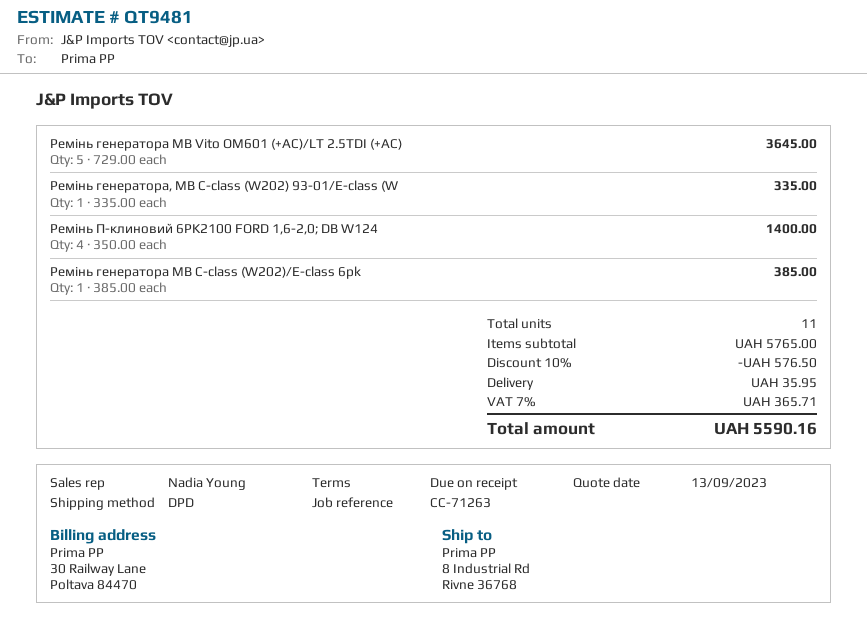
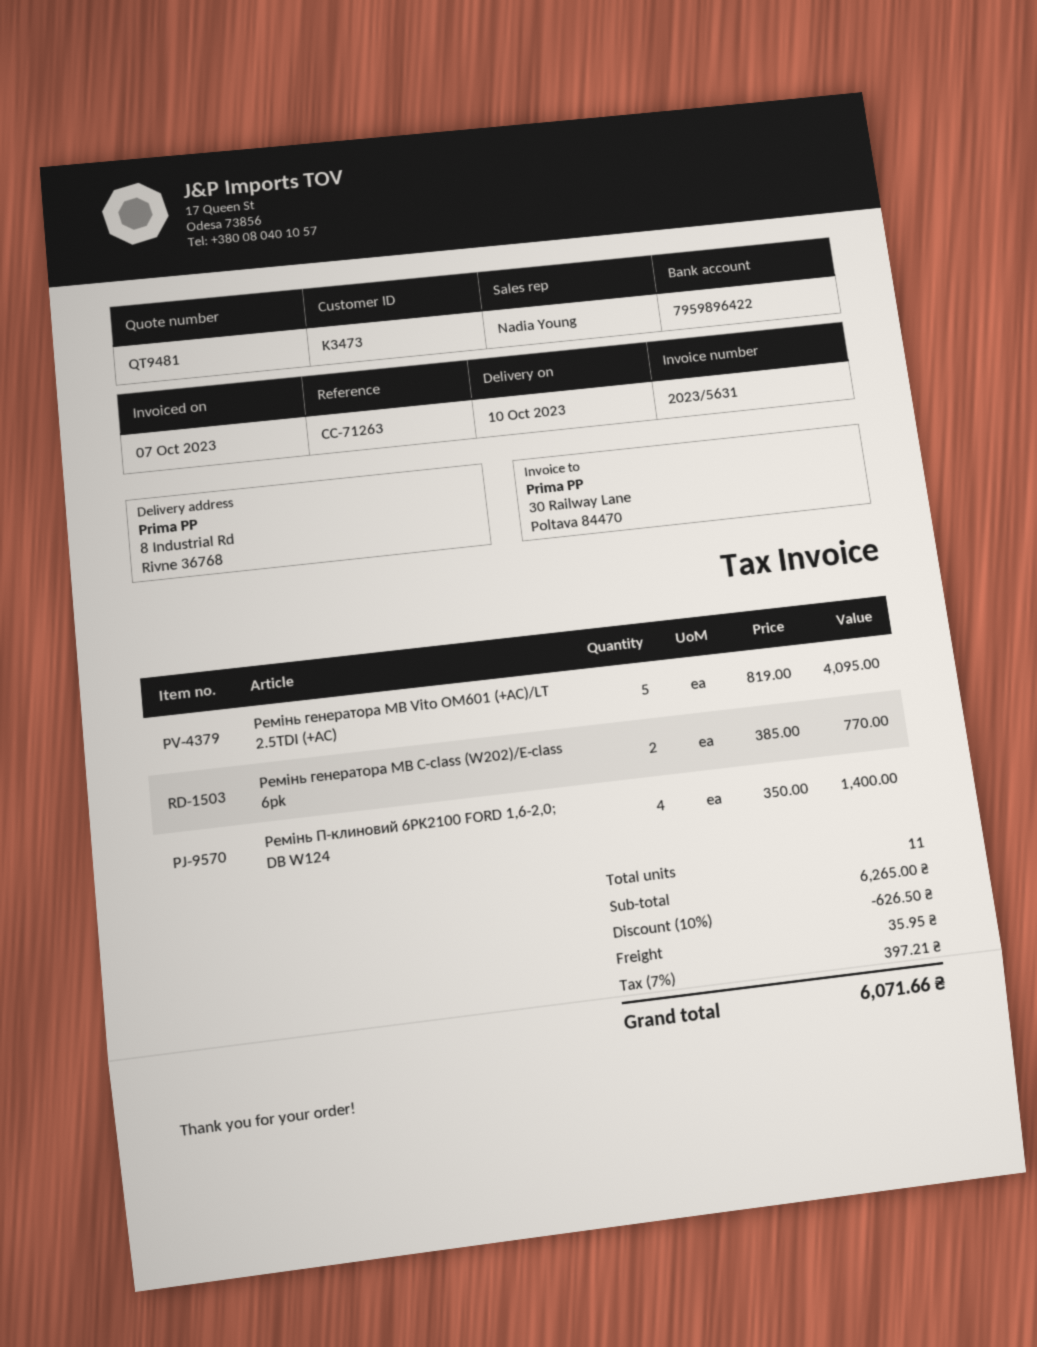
Ремінь генератора MB Vito OM601 (+AC)/LT 2.5TDI (+AC): 5 x 729.00 = 3645.00 -> 5 x 819.00 = 4095.00
Ремінь генератора, MB C-class (W202) 93-01/E-class (W: 1 x 335.00 = 335.00 -> none
Ремінь генератора MB C-class (W202)/E-class 6pk: 1 x 385.00 = 385.00 -> 2 x 385.00 = 770.00
subtotal: 5765.00 -> 6265.00
discount: 10% = 576.50 -> 10% = 626.50
tax: 7% = 365.71 -> 7% = 397.21
total: 5590.16 -> 6071.66

